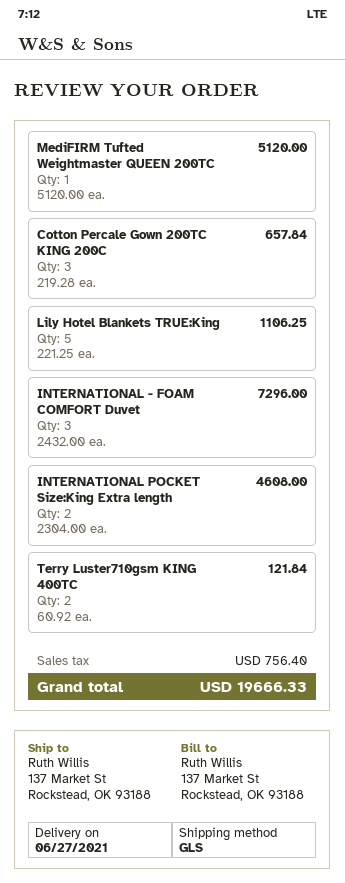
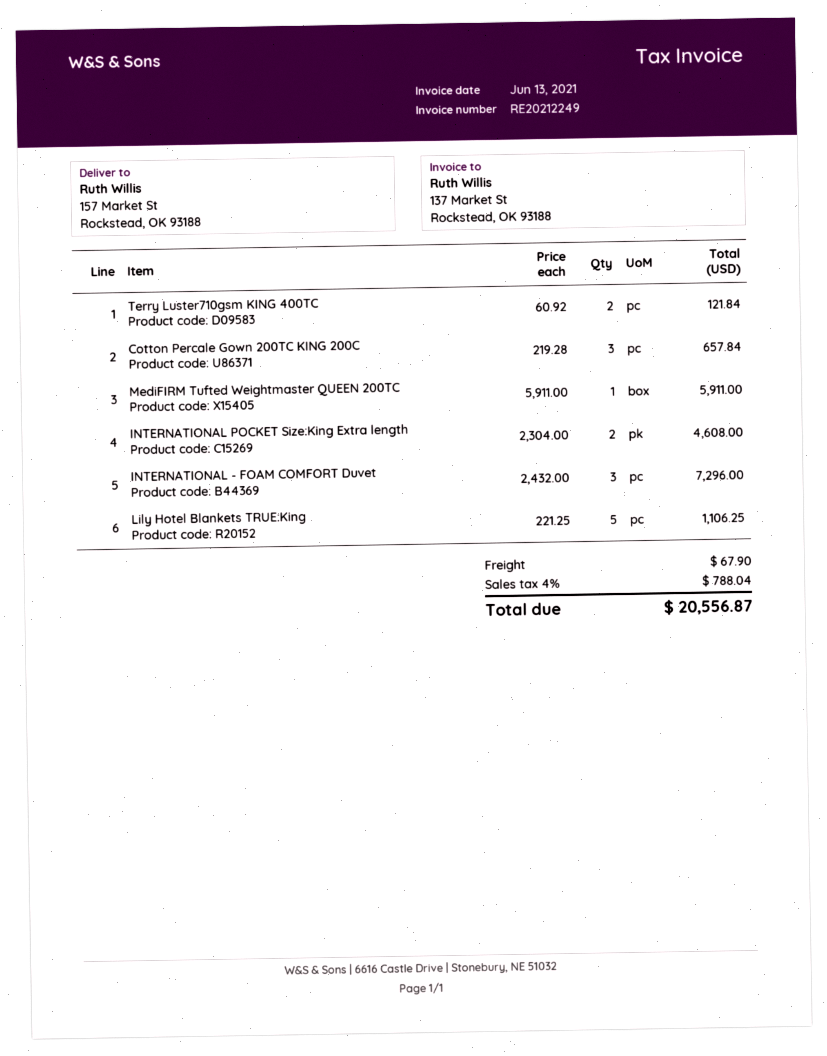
ship to: 137 Market St, Rockstead, OK 93188 -> 157 Market St, Rockstead, OK 93188
MediFIRM Tufted Weightmaster QUEEN 200TC: 1 x 5120.00 = 5120.00 -> 1 x 5911.00 = 5911.00
shipping: none -> 67.90
tax: 756.40 -> 788.04
total: 19666.33 -> 20556.87

